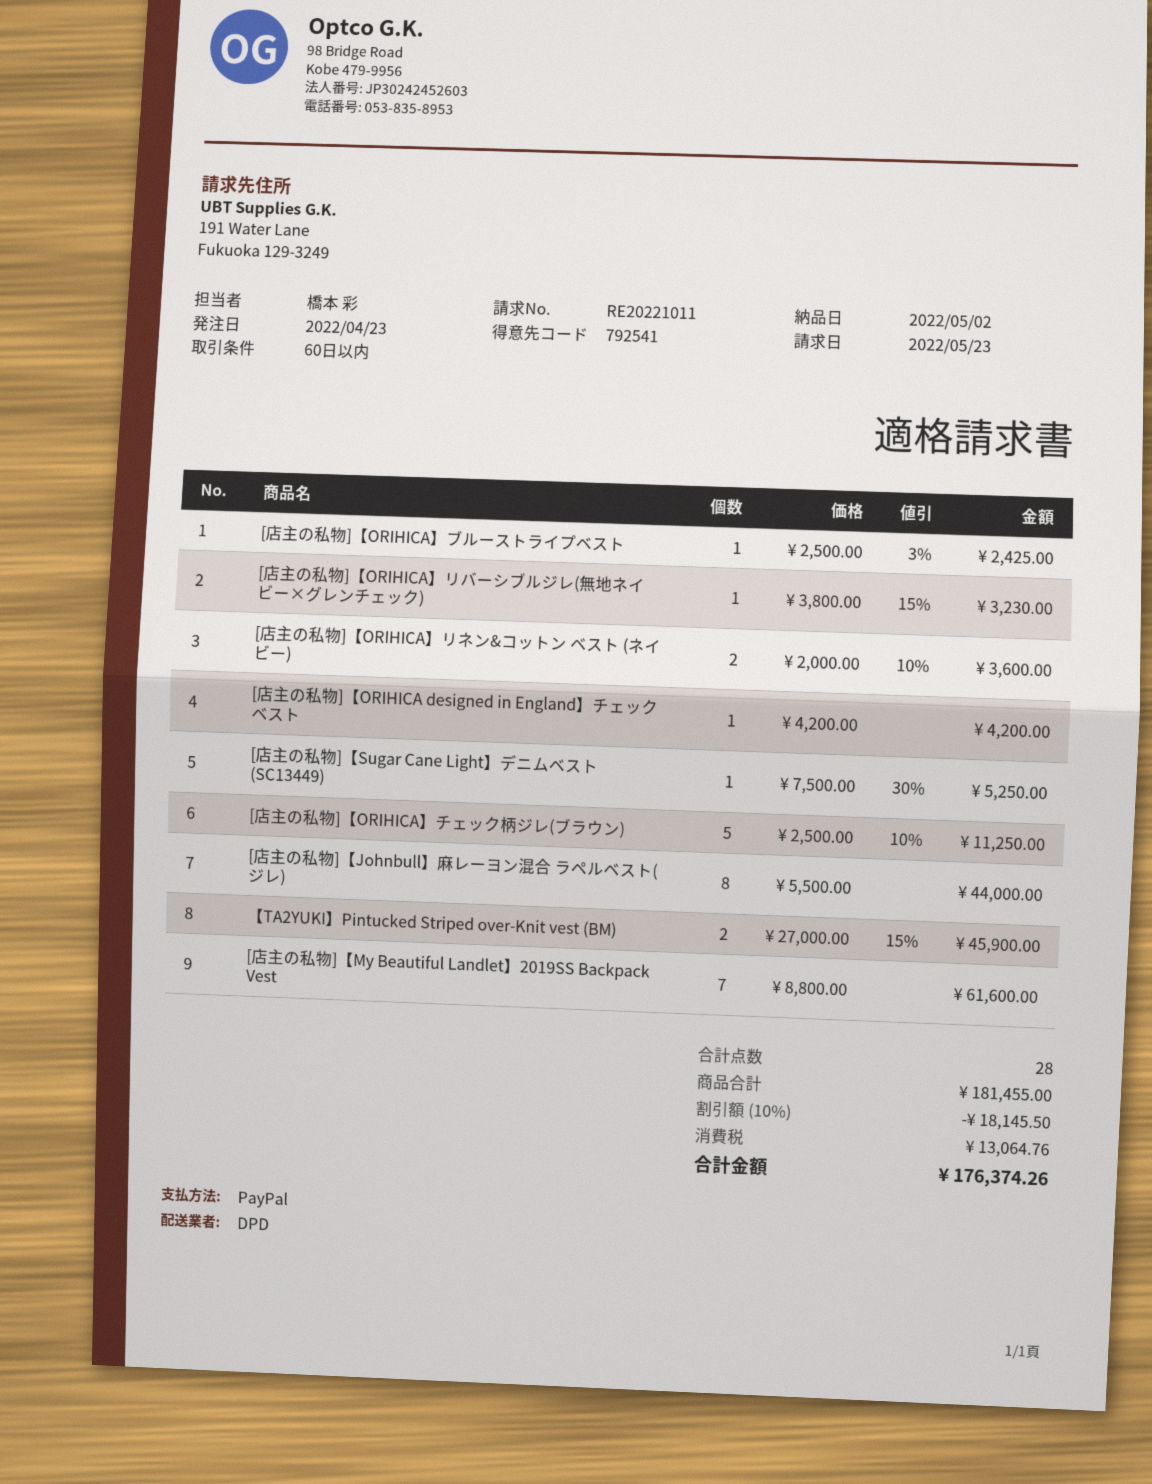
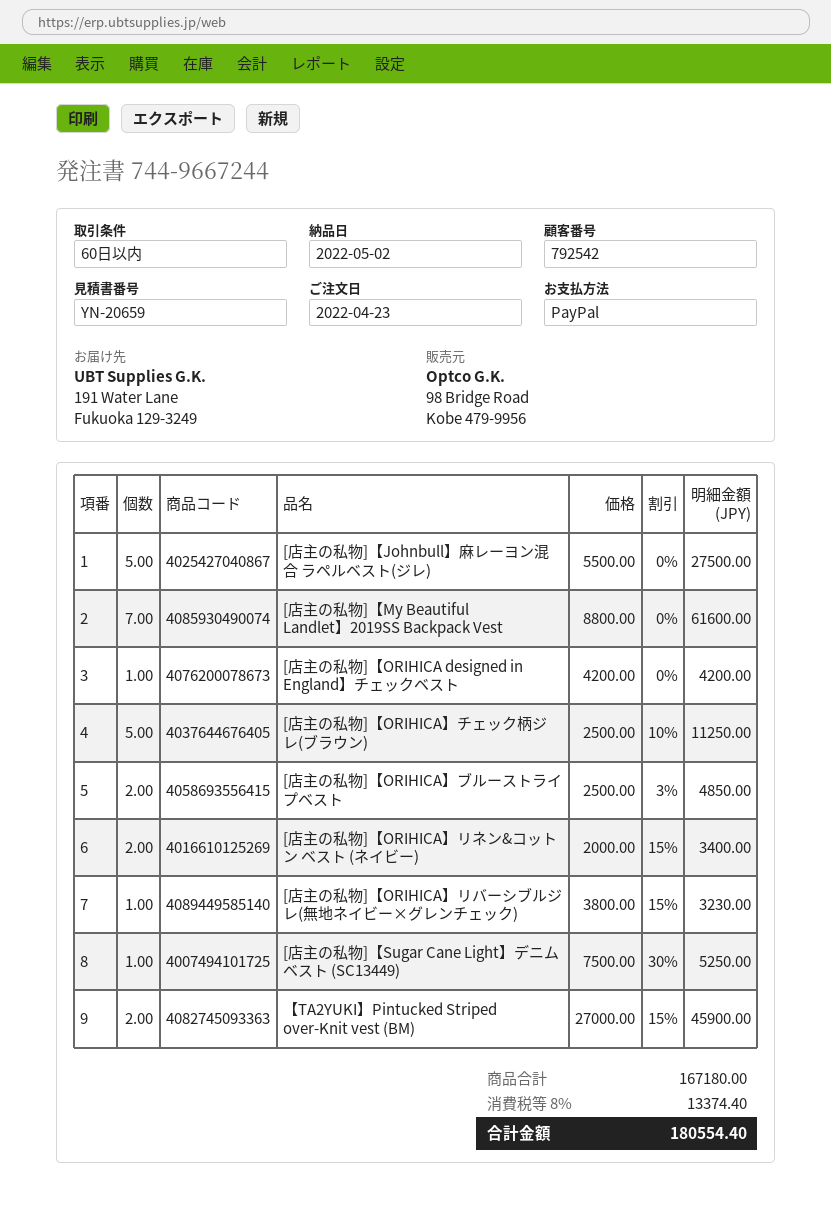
customer number: 792541 -> 792542
[店主の私物]【ORIHICA】ブルーストライプベスト: 1 x 2500.00 - 3% = 2425.00 -> 2 x 2500.00 - 3% = 4850.00
[店主の私物]【ORIHICA】リネン&コットン ベスト (ネイビー): 2 x 2000.00 - 10% = 3600.00 -> 2 x 2000.00 - 15% = 3400.00
[店主の私物]【Johnbull】麻レーヨン混合 ラペルベスト(ジレ): 8 x 5500.00 = 44000.00 -> 5 x 5500.00 = 27500.00
subtotal: 181455.00 -> 167180.00
discount: 10% = 18145.50 -> none
tax: 13064.76 -> 13374.40
total: 176374.26 -> 180554.40

